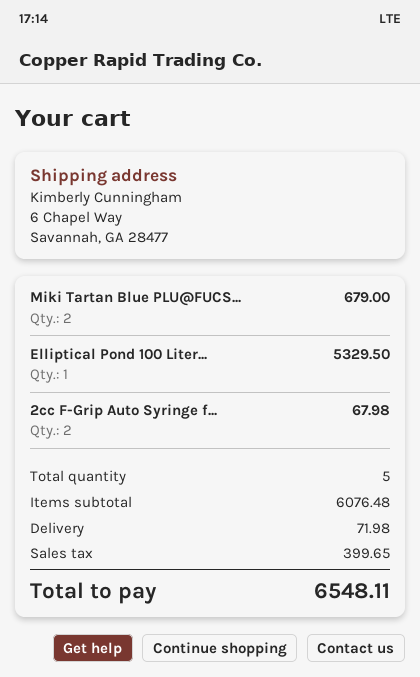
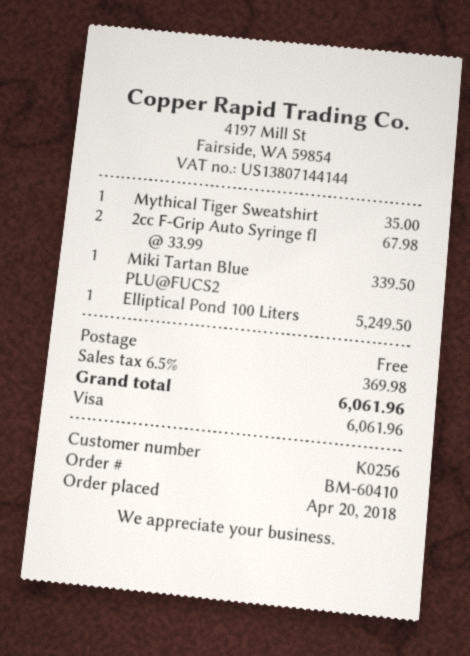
Miki Tartan Blue PLU@FUCS...: 2 for 679.00 -> 1 for 339.50
Elliptical Pond 100 Liter...: 1 for 5329.50 -> 1 for 5249.50
Mythical Tiger Sweatshirt: none -> 1 for 35.00
shipping: 71.98 -> 0.00
tax: 399.65 -> 369.98
total: 6548.11 -> 6061.96

